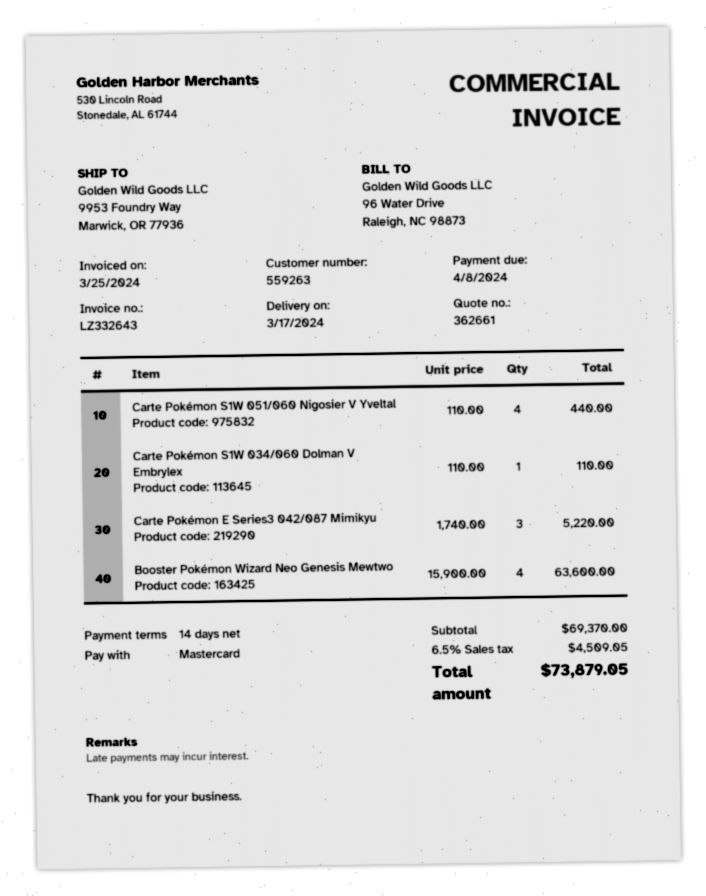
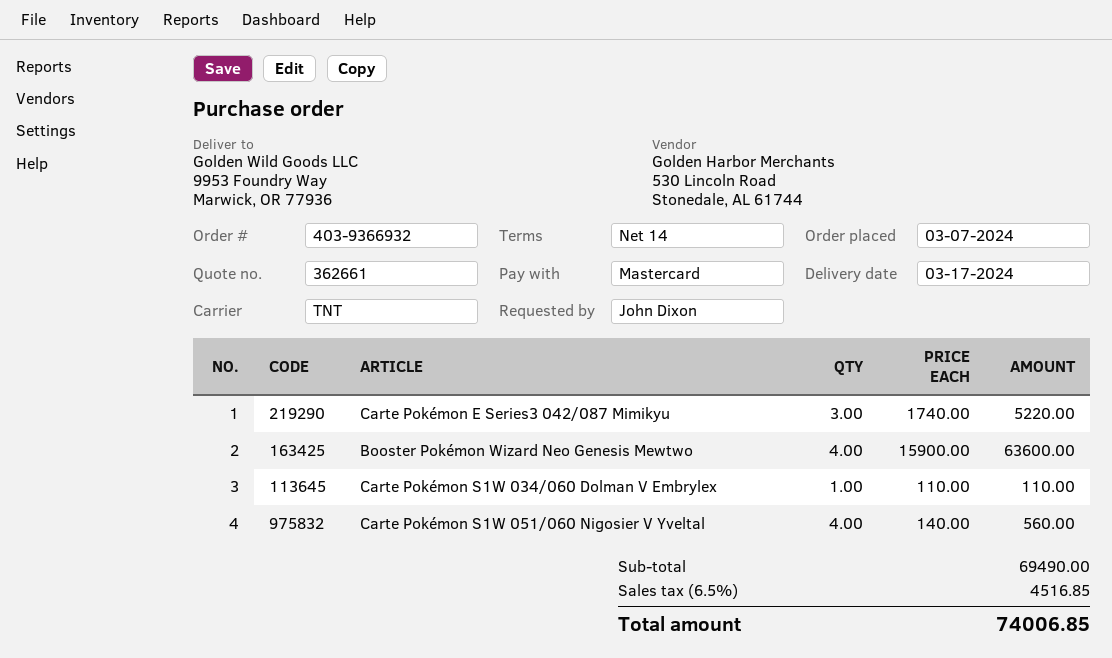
Carte Pokémon S1W 051/060 Nigosier V Yveltal: 4 x 110.00 = 440.00 -> 4 x 140.00 = 560.00
subtotal: 69370.00 -> 69490.00
tax: 6.5% = 4509.05 -> 6.5% = 4516.85
total: 73879.05 -> 74006.85

